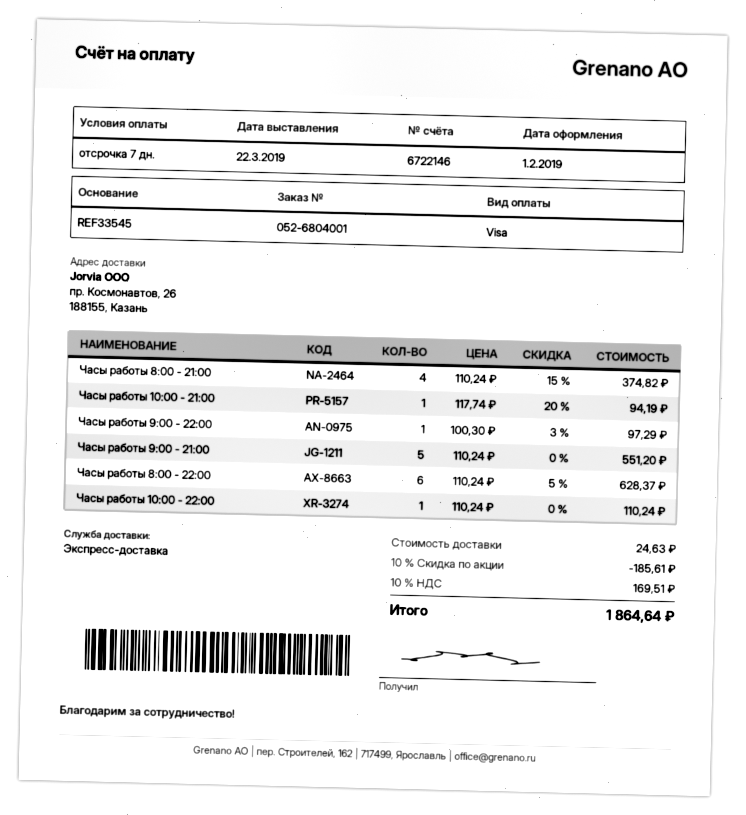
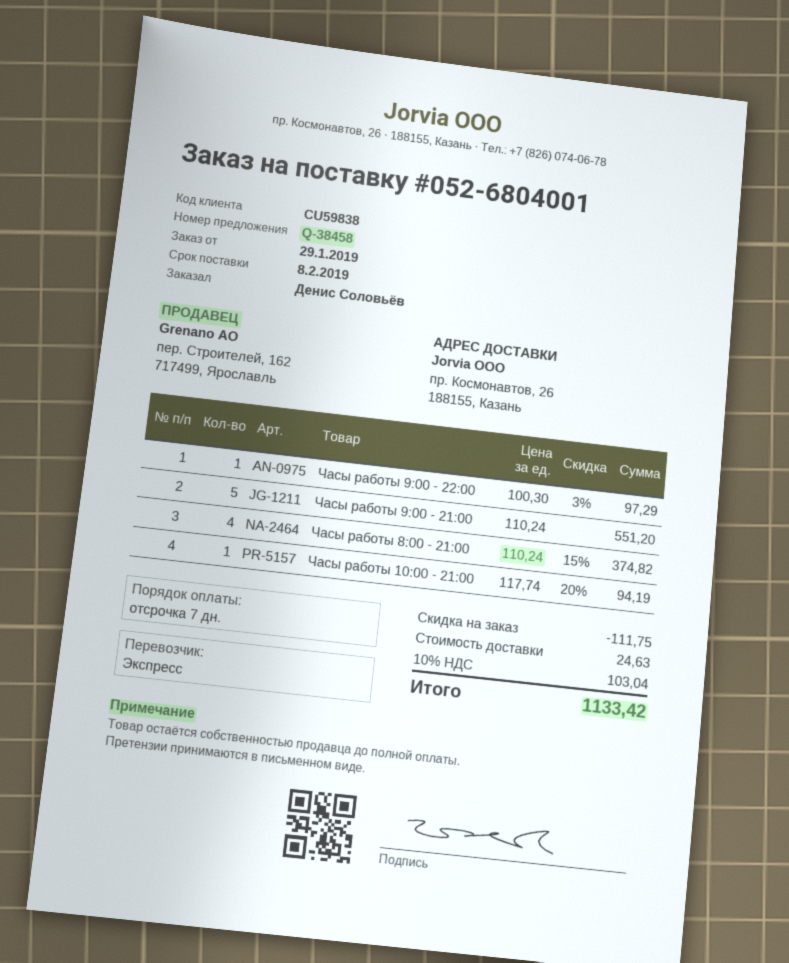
order date: 2019-02-01 -> 2019-01-29
Часы работы 8:00 - 22:00: 6 x 110.24 - 5% = 628.37 -> none
Часы работы 10:00 - 22:00: 1 x 110.24 = 110.24 -> none
discount: 185.61 -> 111.75
tax: 10% = 169.51 -> 10% = 103.04
total: 1864.64 -> 1133.42

